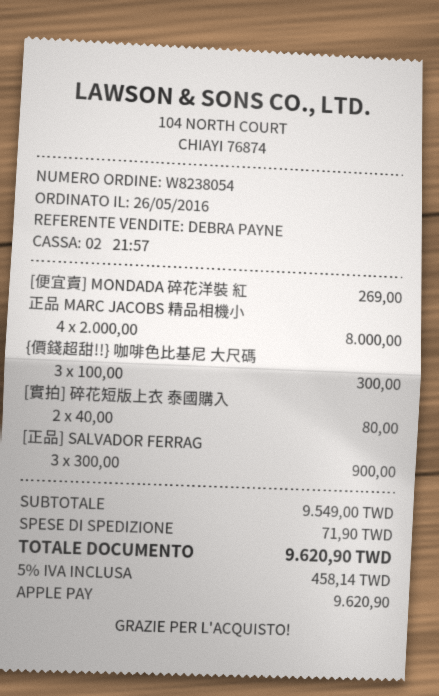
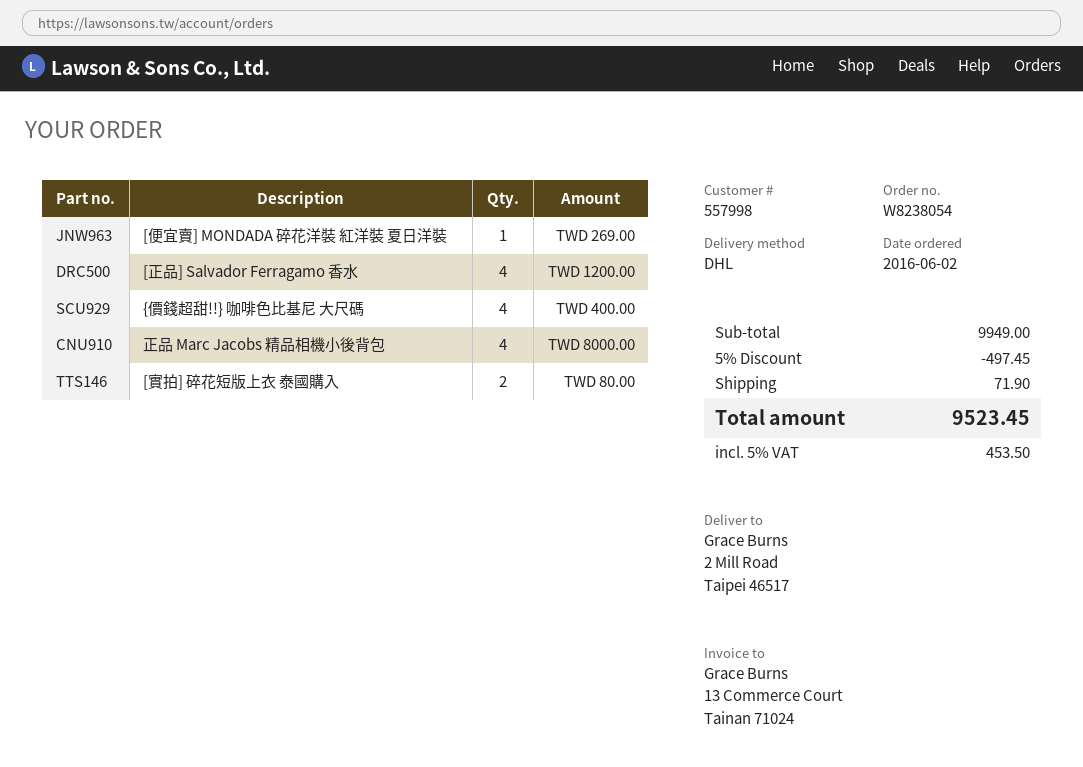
order date: 2016-05-26 -> 2016-06-02
{價錢超甜!!} 咖啡色比基尼 大尺碼: 3 for 300.00 -> 4 for 400.00
[正品] SALVADOR FERRAG: 3 for 900.00 -> 4 for 1200.00
subtotal: 9549.00 -> 9949.00
discount: none -> 5% = 497.45
tax: 5% = 458.14 -> 5% = 453.50
total: 9620.90 -> 9523.45

